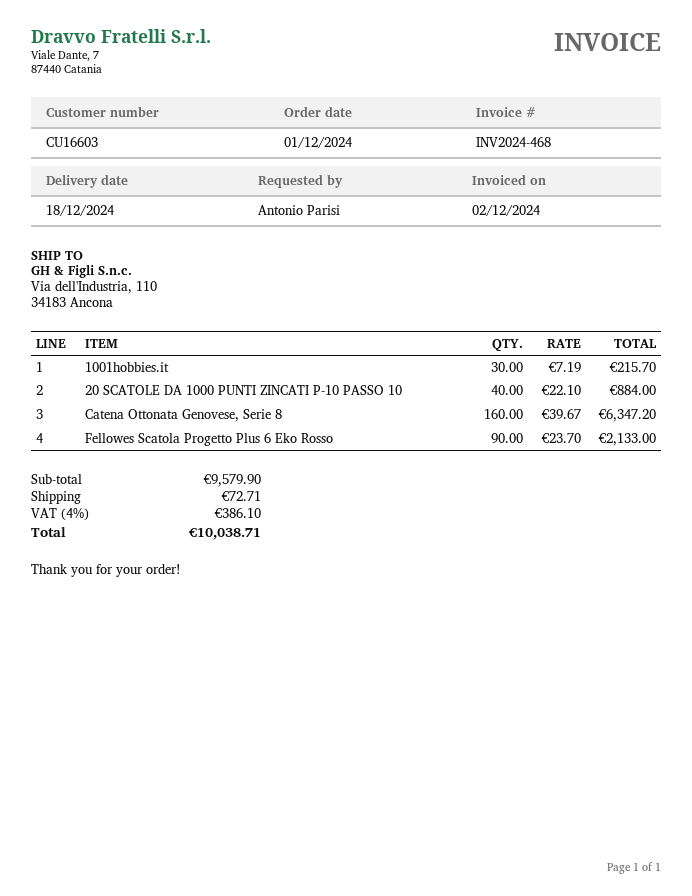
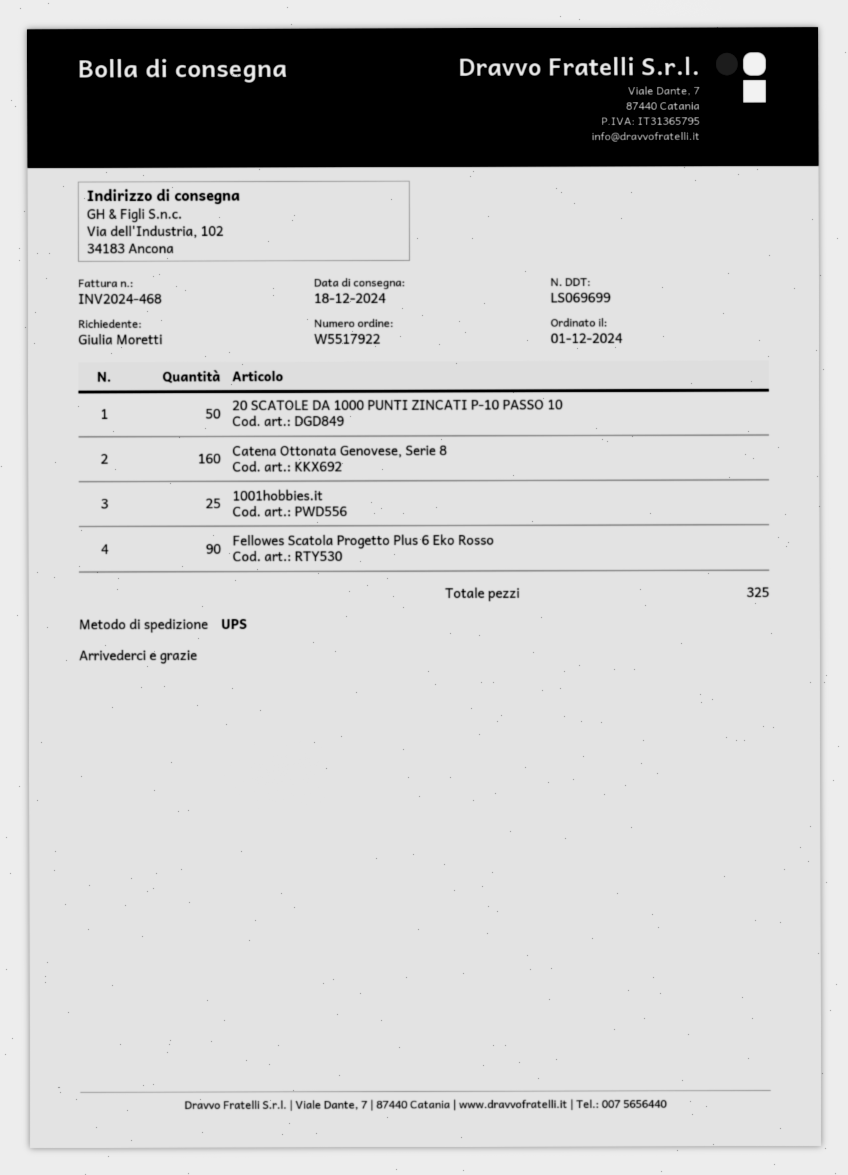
ordered by: Antonio Parisi -> Giulia Moretti
ship to: Via dell'Industria, 110, 34183 Ancona -> Via dell'Industria, 102, 34183 Ancona
1001hobbies.it: 30 -> 25
20 SCATOLE DA 1000 PUNTI ZINCATI P-10 PASSO 10: 40 -> 50

